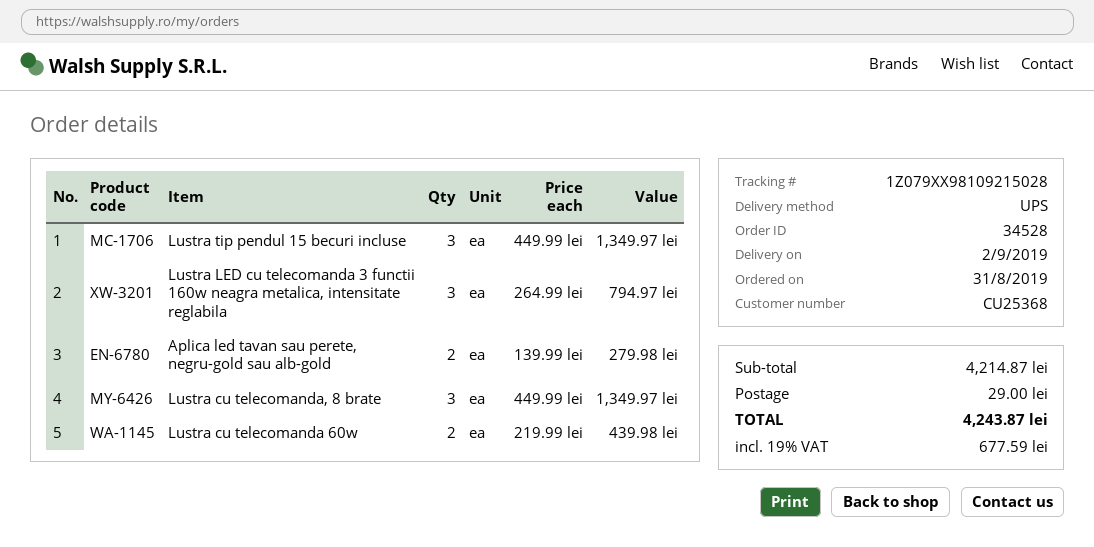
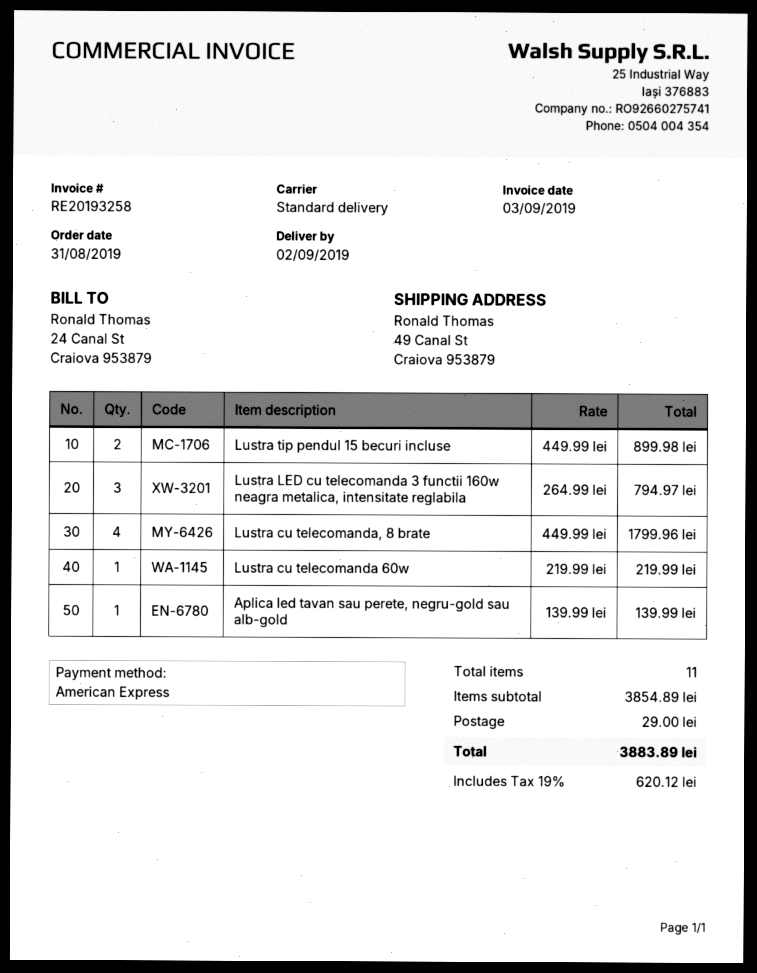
shipping method: UPS -> standard
Lustra tip pendul 15 becuri incluse: 3 x 449.99 = 1349.97 -> 2 x 449.99 = 899.98
Aplica led tavan sau perete, negru-gold sau alb-gold: 2 x 139.99 = 279.98 -> 1 x 139.99 = 139.99
Lustra cu telecomanda, 8 brate: 3 x 449.99 = 1349.97 -> 4 x 449.99 = 1799.96
Lustra cu telecomanda 60w: 2 x 219.99 = 439.98 -> 1 x 219.99 = 219.99
subtotal: 4214.87 -> 3854.89
tax: 19% = 677.59 -> 19% = 620.12
total: 4243.87 -> 3883.89

